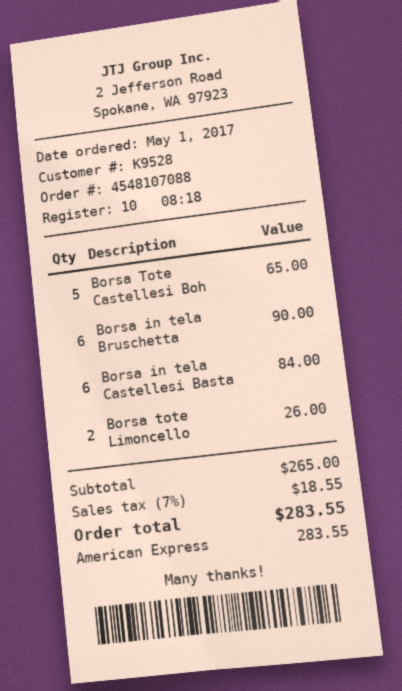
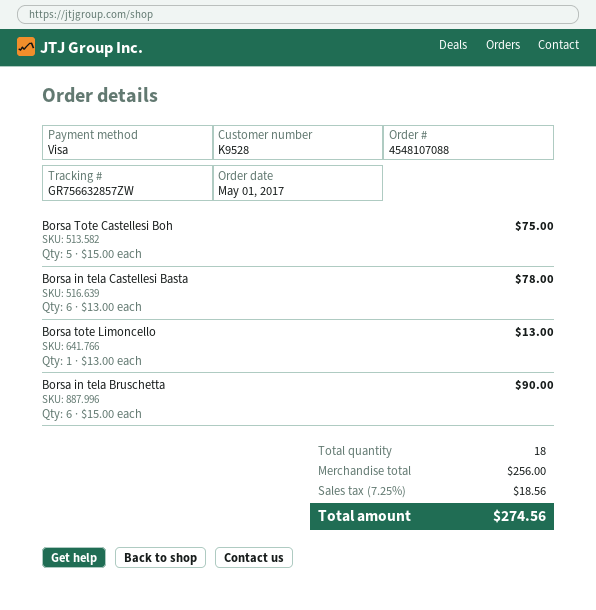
payment method: American Express -> Visa
Borsa Tote Castellesi Boh: 5 for 65.00 -> 5 for 75.00
Borsa in tela Castellesi Basta: 6 for 84.00 -> 6 for 78.00
Borsa tote Limoncello: 2 for 26.00 -> 1 for 13.00
subtotal: 265.00 -> 256.00
tax: 7% = 18.55 -> 7.25% = 18.56
total: 283.55 -> 274.56

